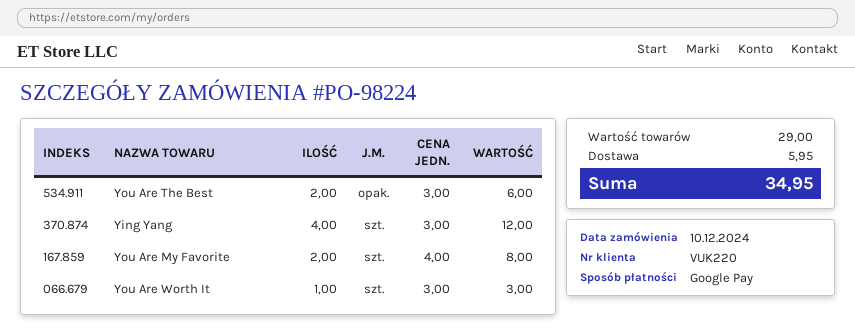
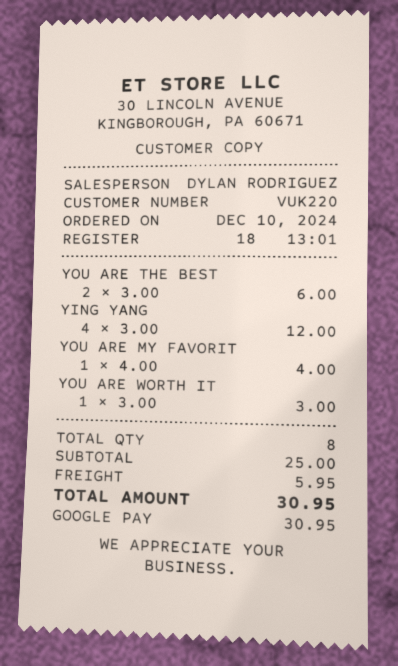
You Are My Favorite: 2 x 4.00 = 8.00 -> 1 x 4.00 = 4.00
subtotal: 29.00 -> 25.00
total: 34.95 -> 30.95

